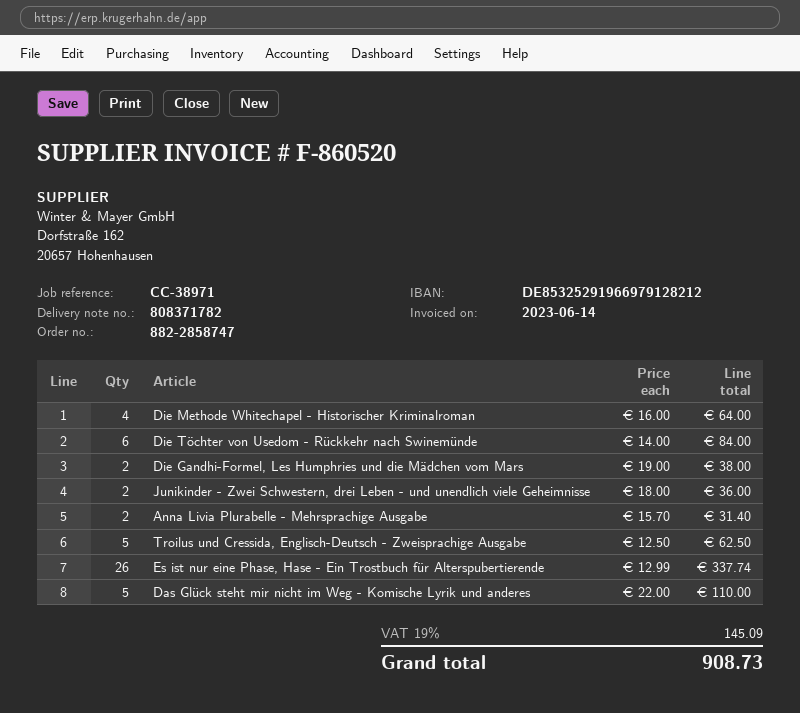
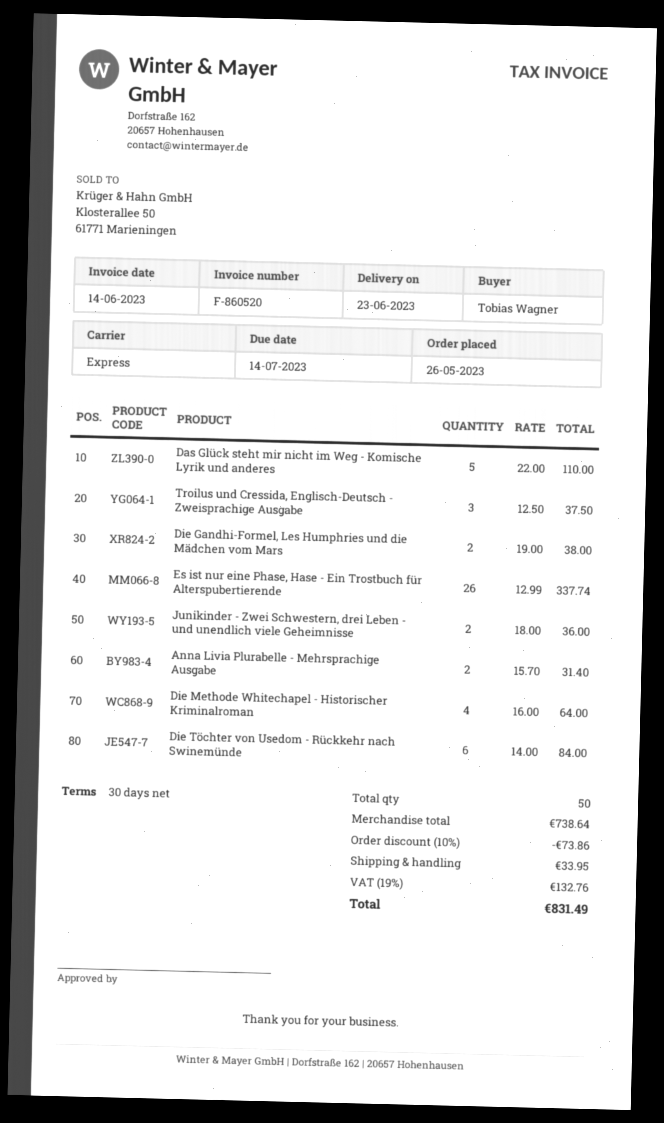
Troilus und Cressida, Englisch-Deutsch - Zweisprachige Ausgabe: 5 x 12.50 = 62.50 -> 3 x 12.50 = 37.50
discount: none -> 10% = 73.86
shipping: none -> 33.95
tax: 19% = 145.09 -> 19% = 132.76
total: 908.73 -> 831.49

